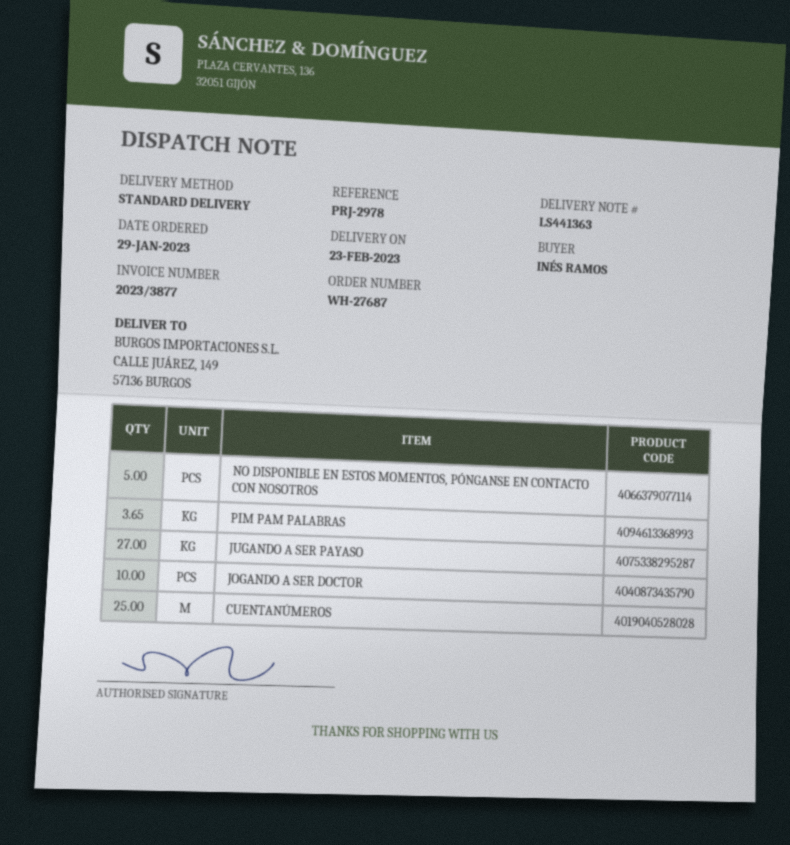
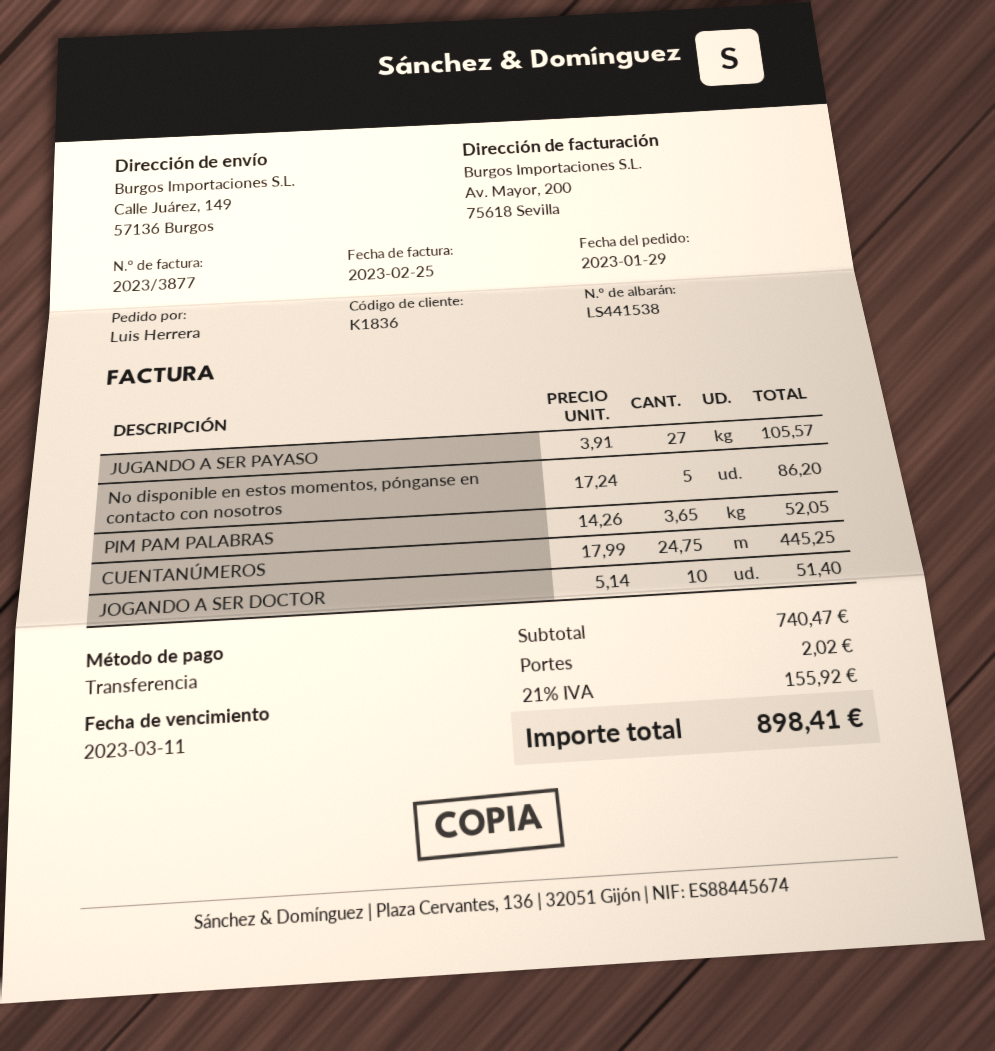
delivery note number: LS441363 -> LS441538
ordered by: INÉS RAMOS -> Luis Herrera
CUENTANÚMEROS: 25 -> 24.75

